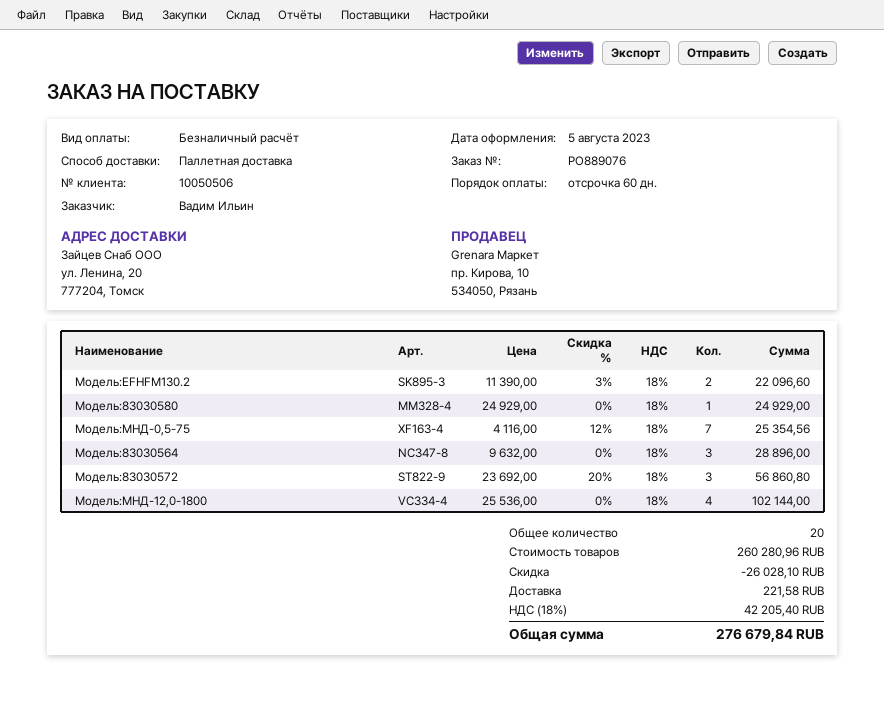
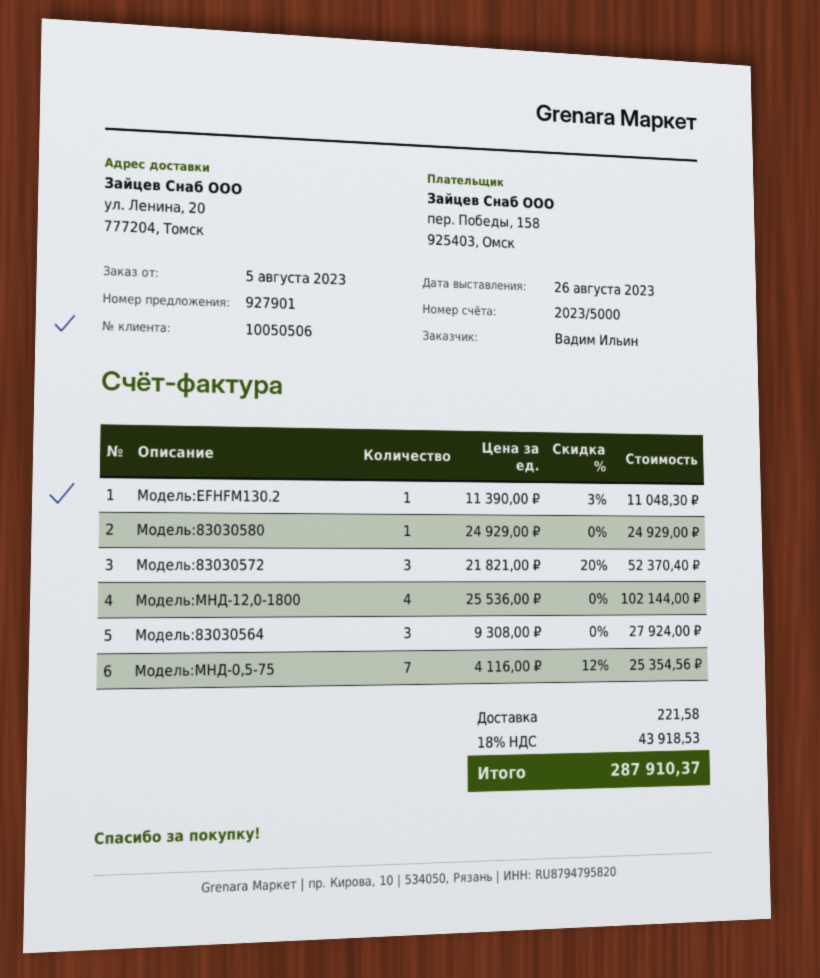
Модель:EFHFM130.2: 2 x 11390.00 - 3% = 22096.60 -> 1 x 11390.00 - 3% = 11048.30
Модель:83030564: 3 x 9632.00 = 28896.00 -> 3 x 9308.00 = 27924.00
Модель:83030572: 3 x 23692.00 - 20% = 56860.80 -> 3 x 21821.00 - 20% = 52370.40
discount: 26028.10 -> none
tax: 18% = 42205.40 -> 18% = 43918.53
total: 276679.84 -> 287910.37

